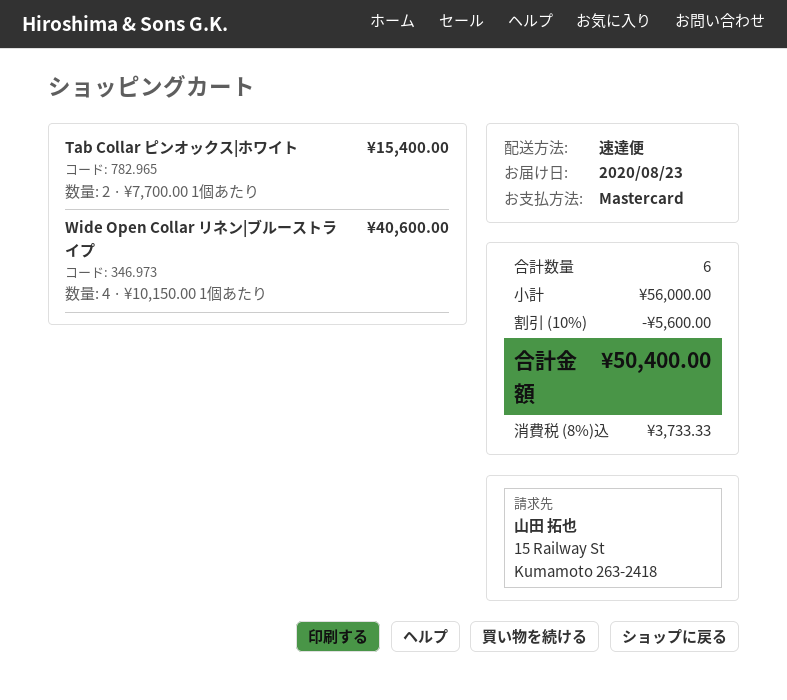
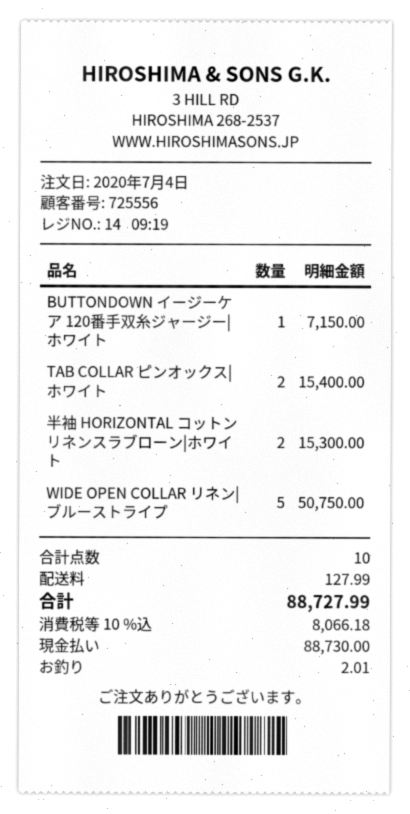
payment method: Mastercard -> cash
Wide Open Collar リネン|ブルーストライプ: 4 for 40600.00 -> 5 for 50750.00
BUTTONDOWN イージーケア 120番手双糸ジャージー|ホワイト: none -> 1 for 7150.00
半袖 HORIZONTAL コットンリネンスラブローン|ホワイト: none -> 2 for 15300.00
total quantity: 6 -> 10
discount: 10% = 5600.00 -> none
shipping: none -> 127.99
tax: 8% = 3733.33 -> 10% = 8066.18
total: 50400.00 -> 88727.99

